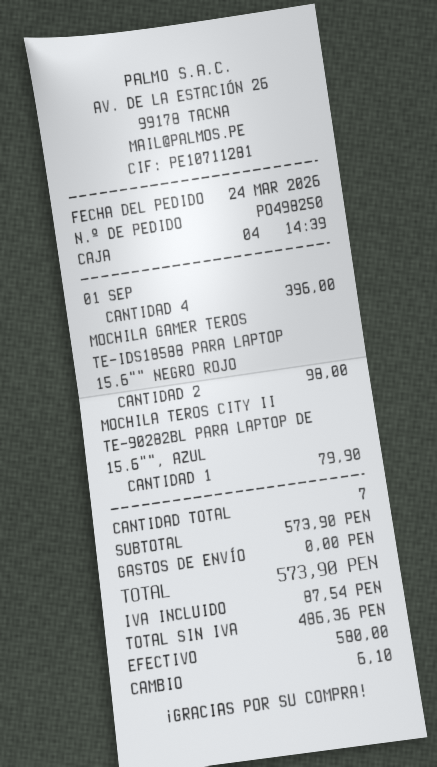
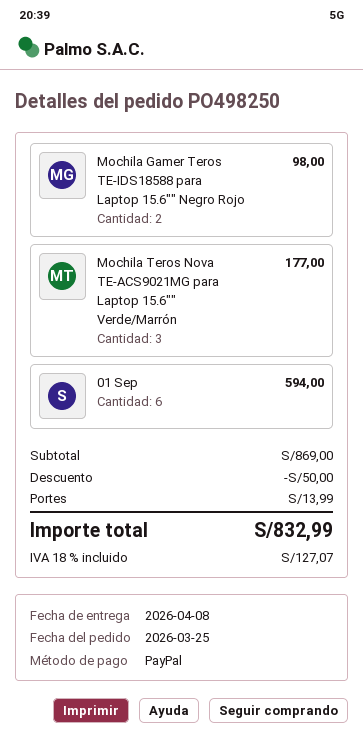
order date: 2026-03-24 -> 2026-03-25
payment method: cash -> PayPal
01 SEP: 4 for 396.00 -> 6 for 594.00
MOCHILA TEROS CITY II TE-90282BL PARA LAPTOP DE 15.6"", AZUL: 1 for 79.90 -> none
Mochila Teros Nova TE-ACS9021MG para Laptop 15.6"" Verde/Marrón: none -> 3 for 177.00
subtotal: 573.90 -> 869.00
discount: none -> 50.00
shipping: 0.00 -> 13.99
tax: 87.54 -> 127.07
total: 573.90 -> 832.99

